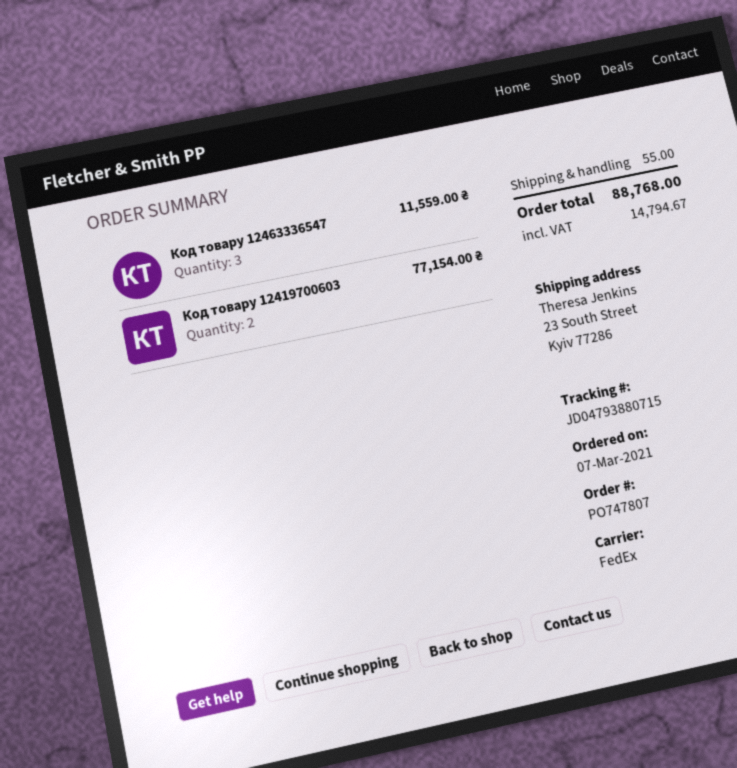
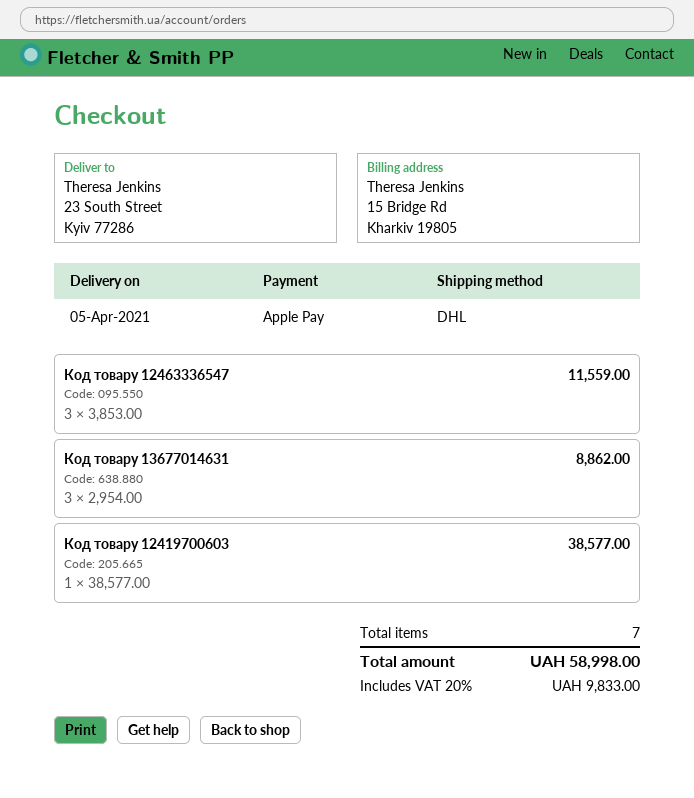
shipping method: FedEx -> DHL
Код товару 12419700603: 2 for 77154.00 -> 1 for 38577.00
Код товару 13677014631: none -> 3 for 8862.00
shipping: 55.00 -> none
tax: 14794.67 -> 9833.00
total: 88768.00 -> 58998.00

